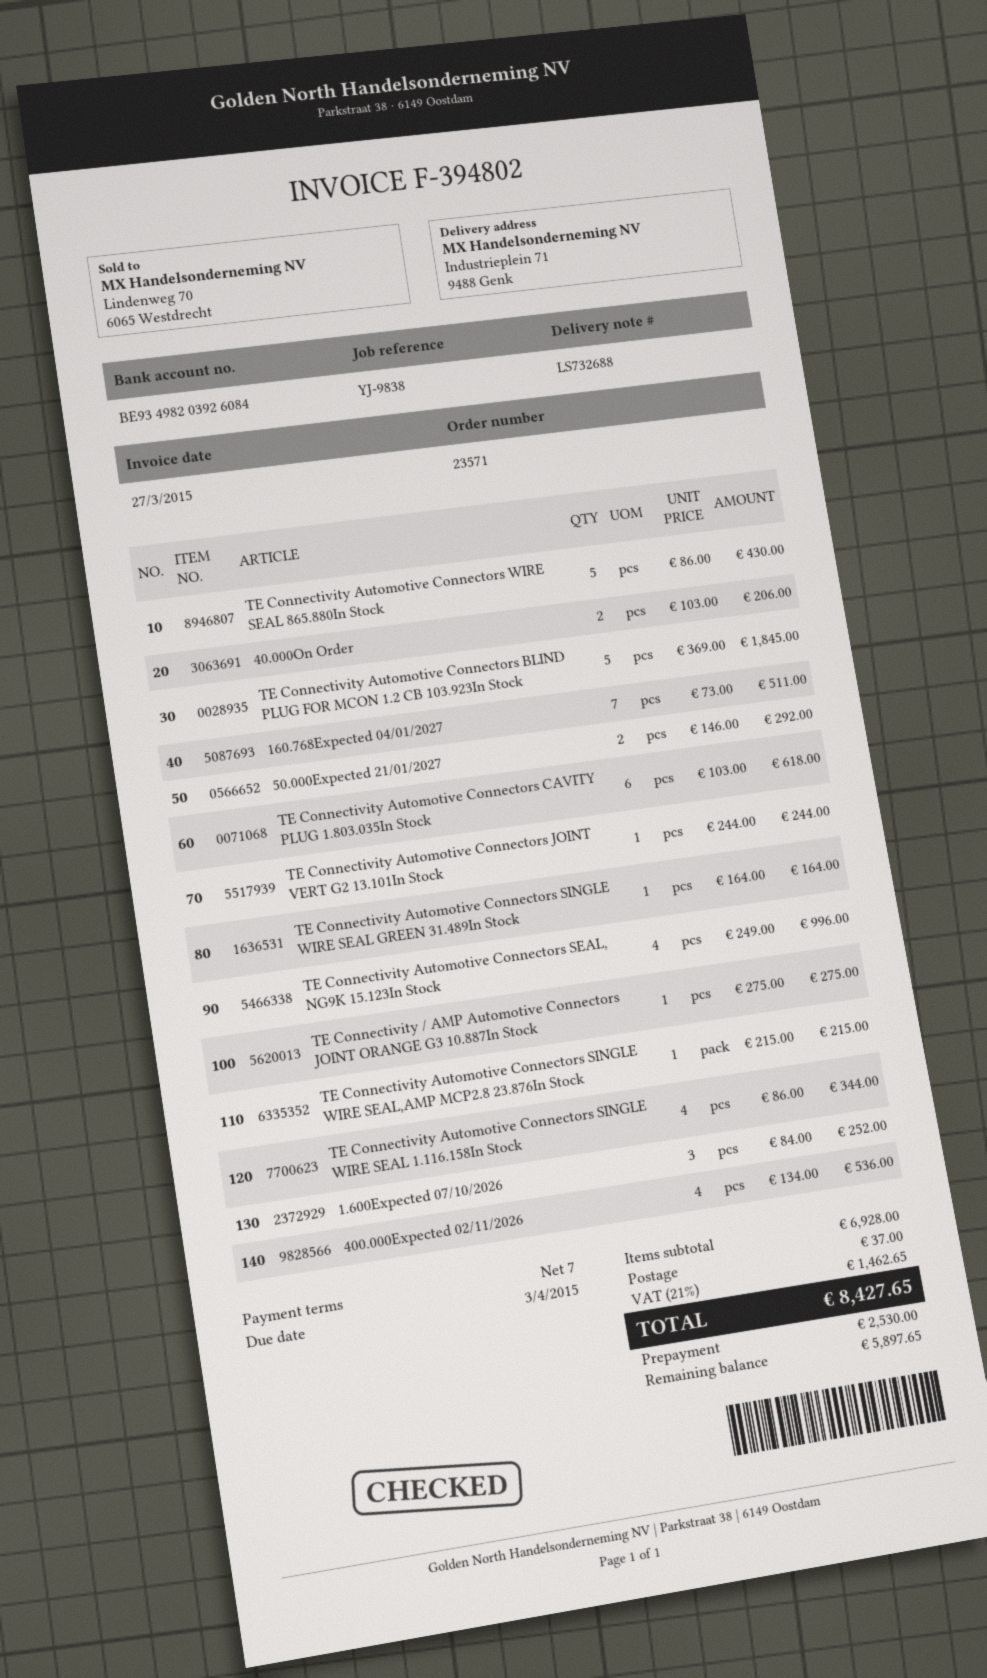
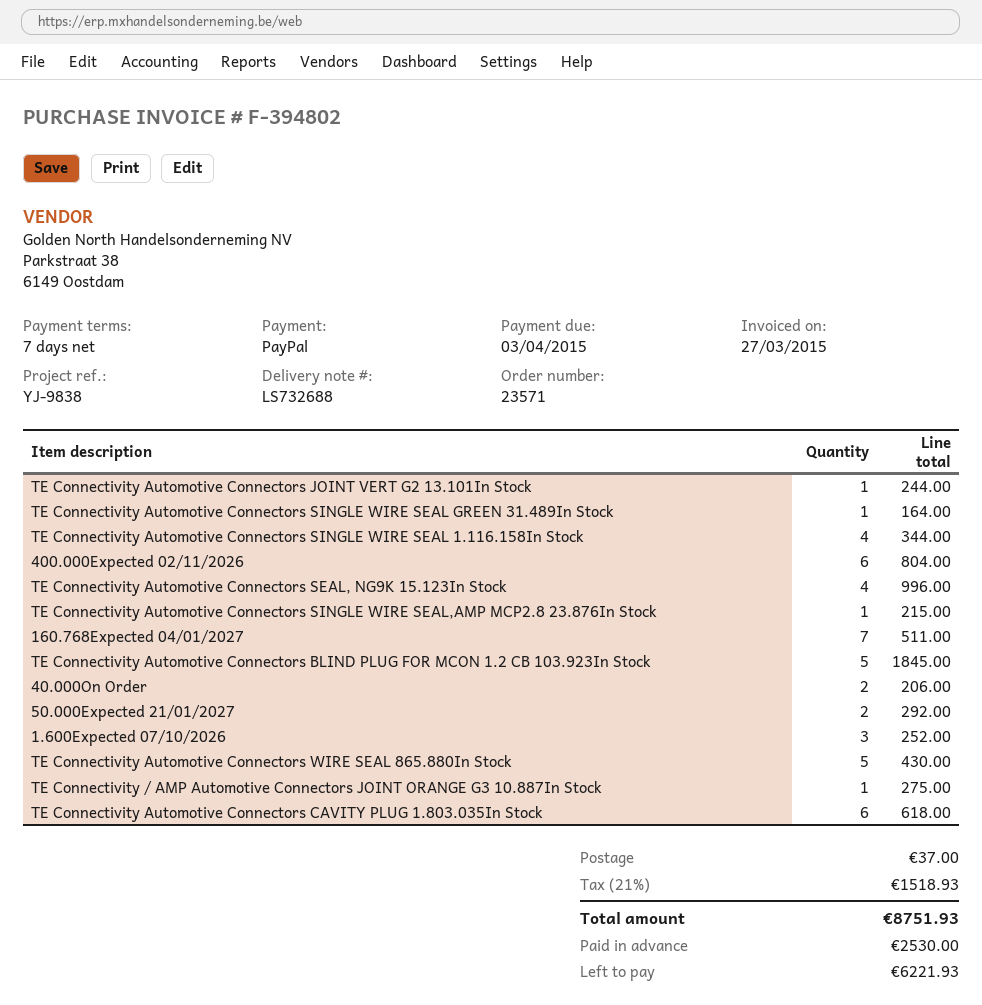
400.000Expected 02/11/2026: 4 for 536.00 -> 6 for 804.00
tax: 21% = 1462.65 -> 21% = 1518.93
total: 8427.65 -> 8751.93
balance: 5897.65 -> 6221.93

